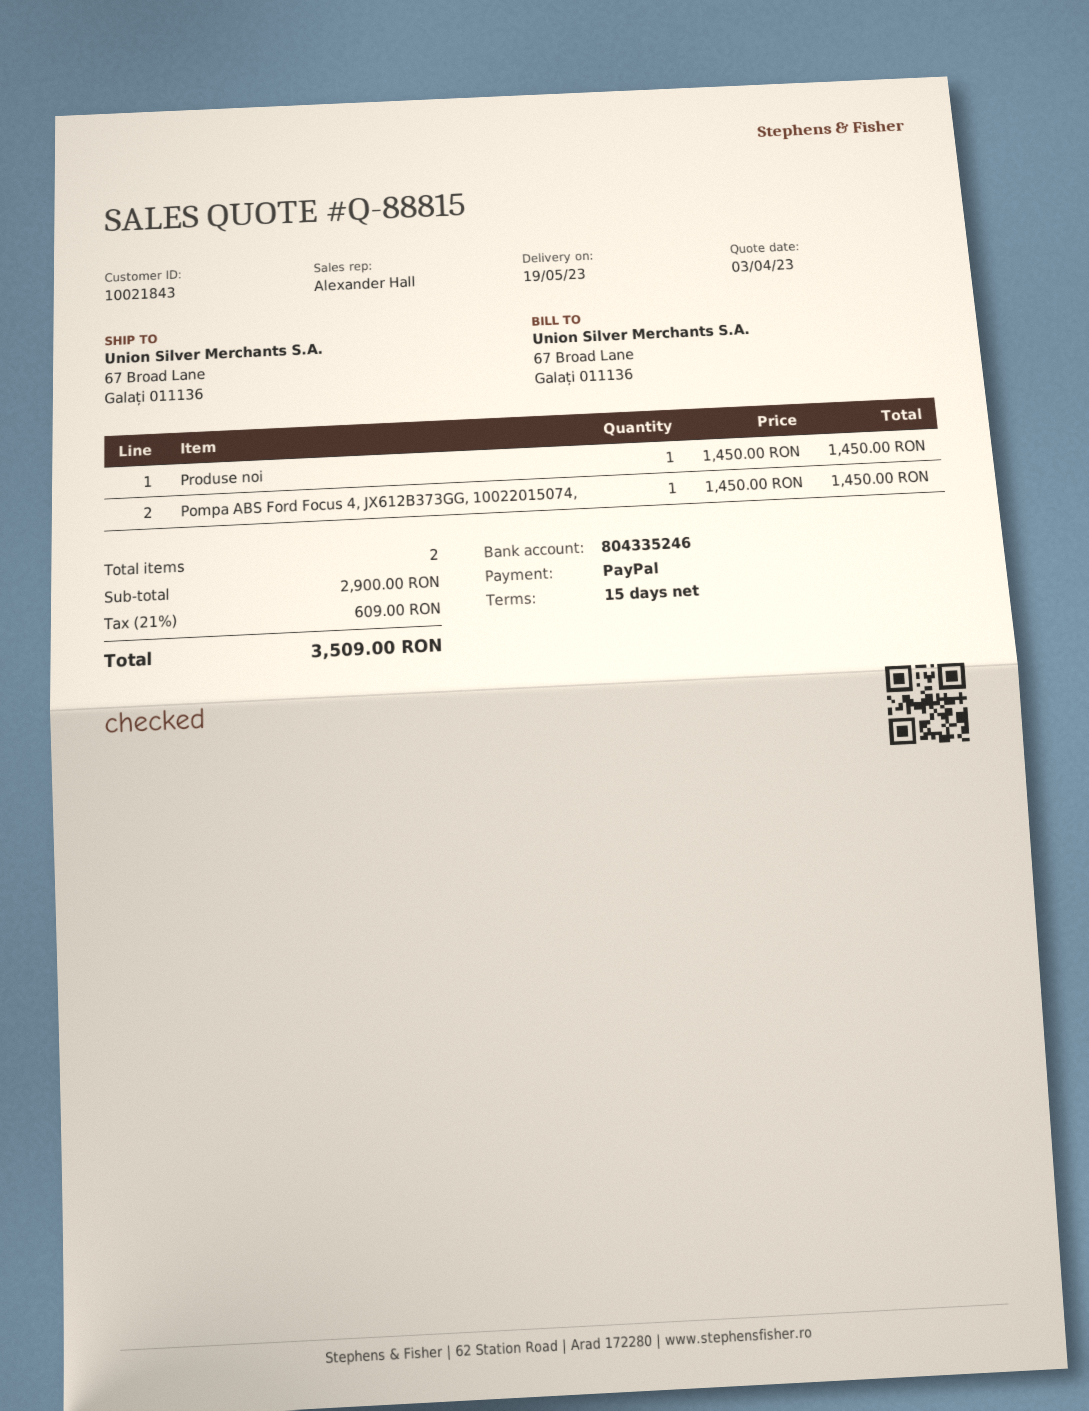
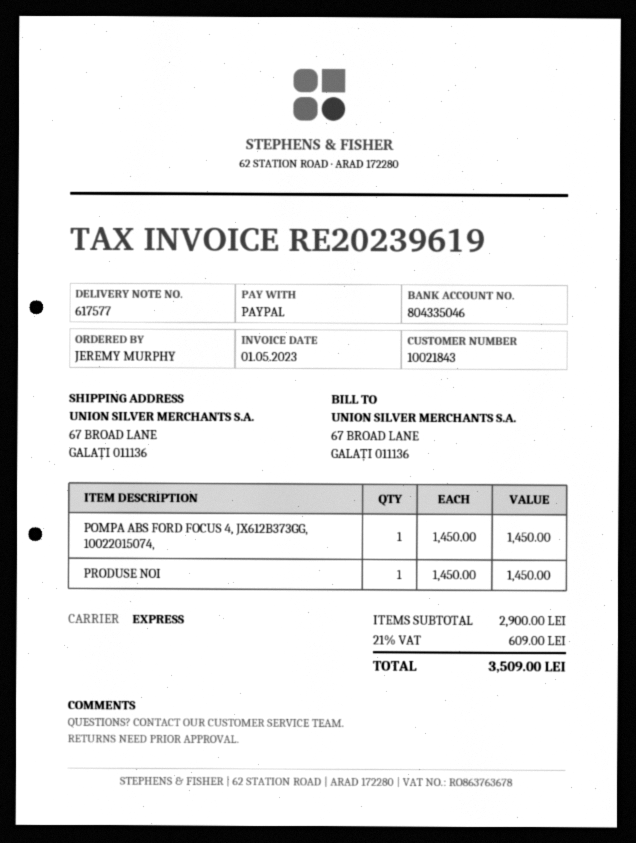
bank account: 804335246 -> 804335046

